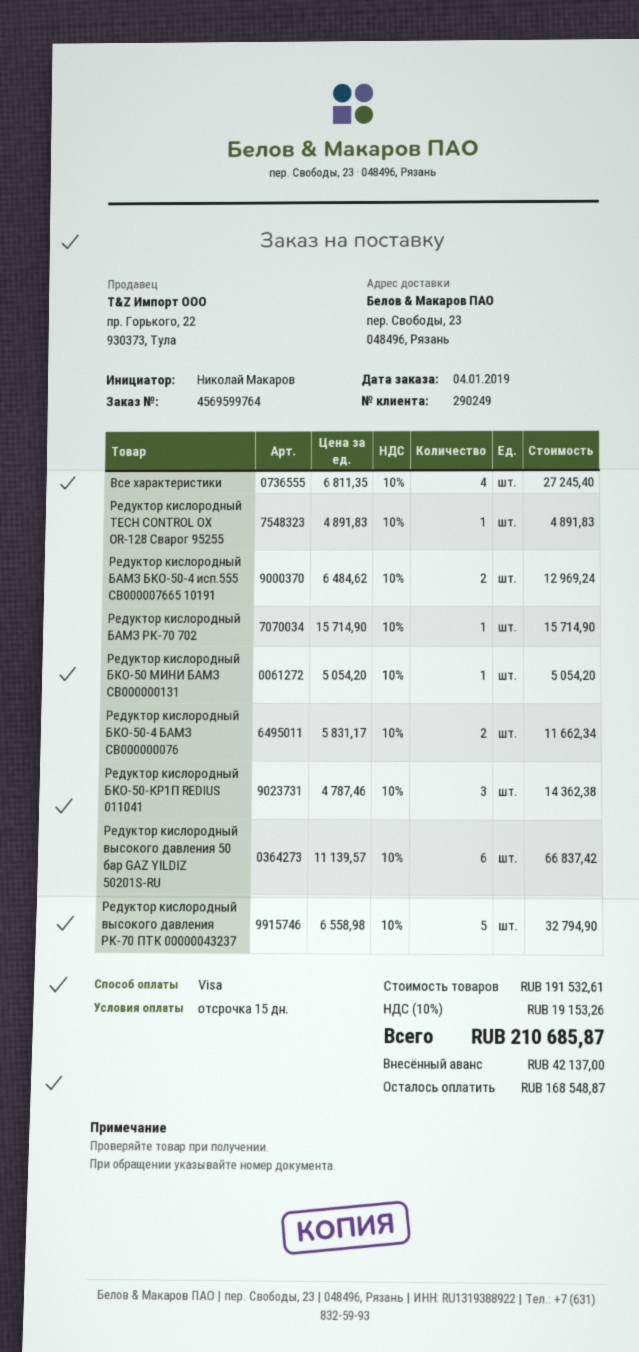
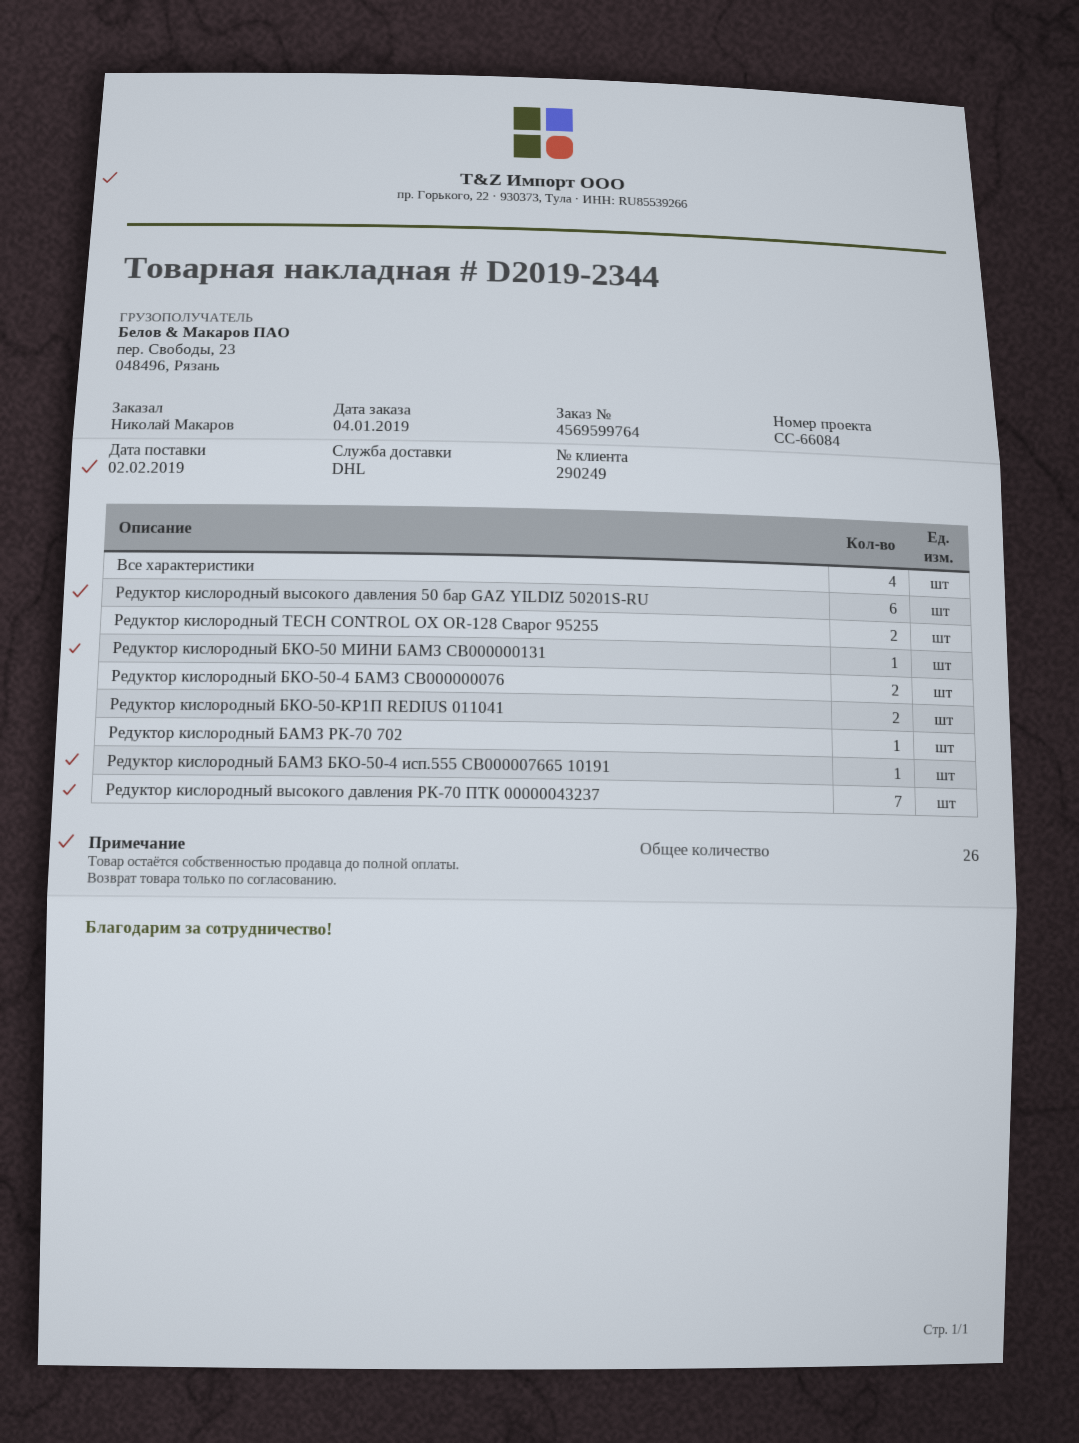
Редуктор кислородный TECH CONTROL OX OR-128 Сварог 95255: 1 -> 2
Редуктор кислородный БАМЗ БКО-50-4 исп.555 СВ000007665 10191: 2 -> 1
Редуктор кислородный БКО-50-КР1П REDIUS 011041: 3 -> 2
Редуктор кислородный высокого давления РК-70 ПТК 00000043237: 5 -> 7

